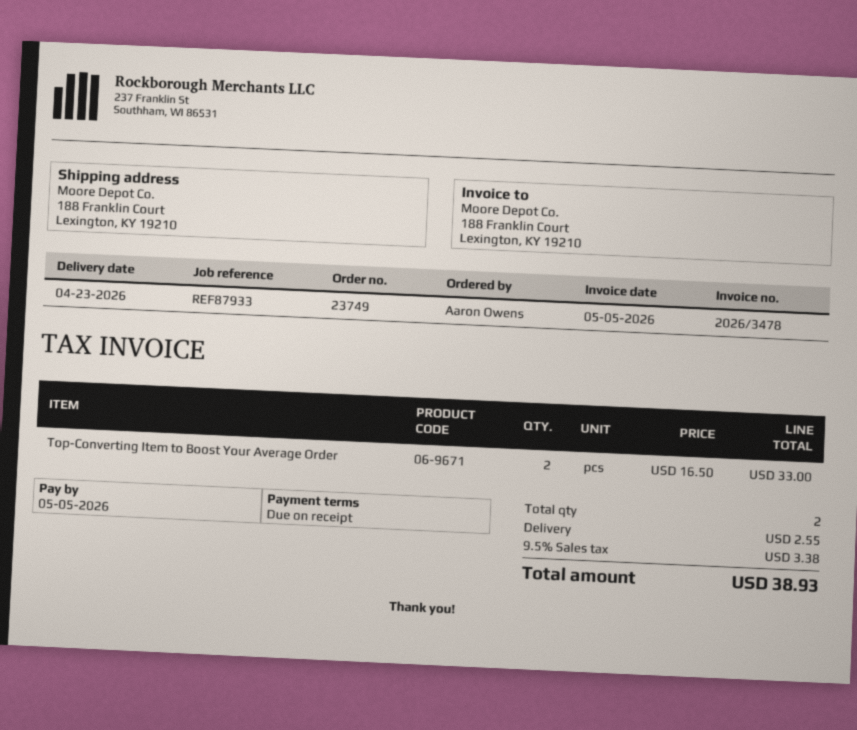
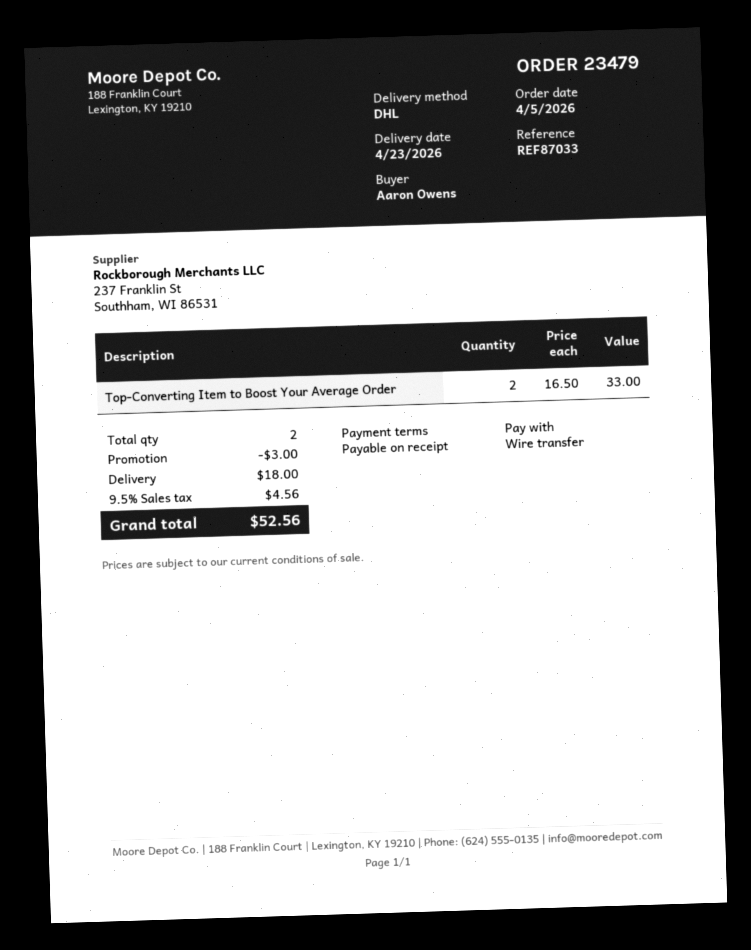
order number: 23749 -> 23479
reference: REF87933 -> REF87033
discount: none -> 3.00
shipping: 2.55 -> 18.00
tax: 9.5% = 3.38 -> 9.5% = 4.56
total: 38.93 -> 52.56

